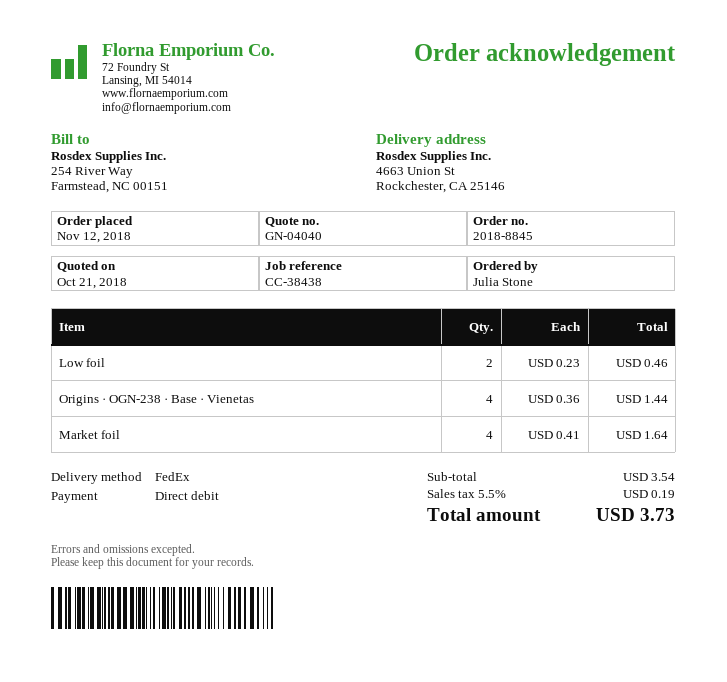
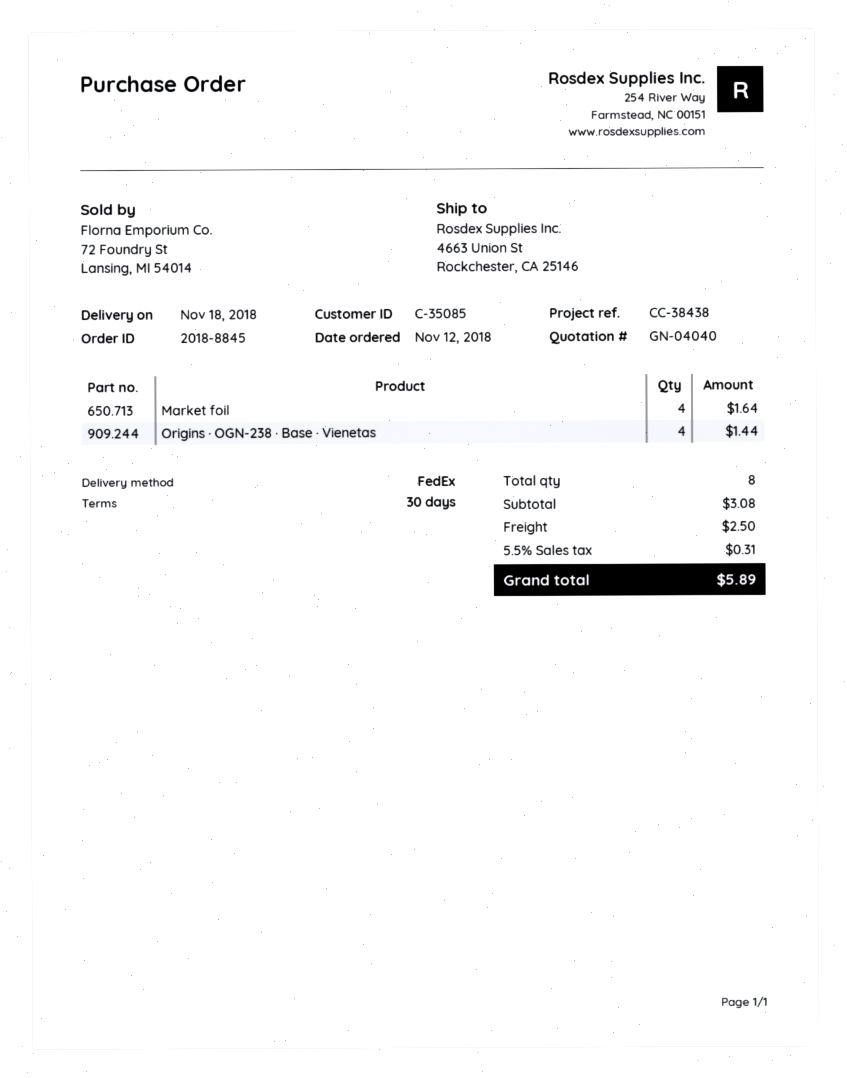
Low foil: 2 for 0.46 -> none
subtotal: 3.54 -> 3.08
shipping: none -> 2.50
tax: 5.5% = 0.19 -> 5.5% = 0.31
total: 3.73 -> 5.89

